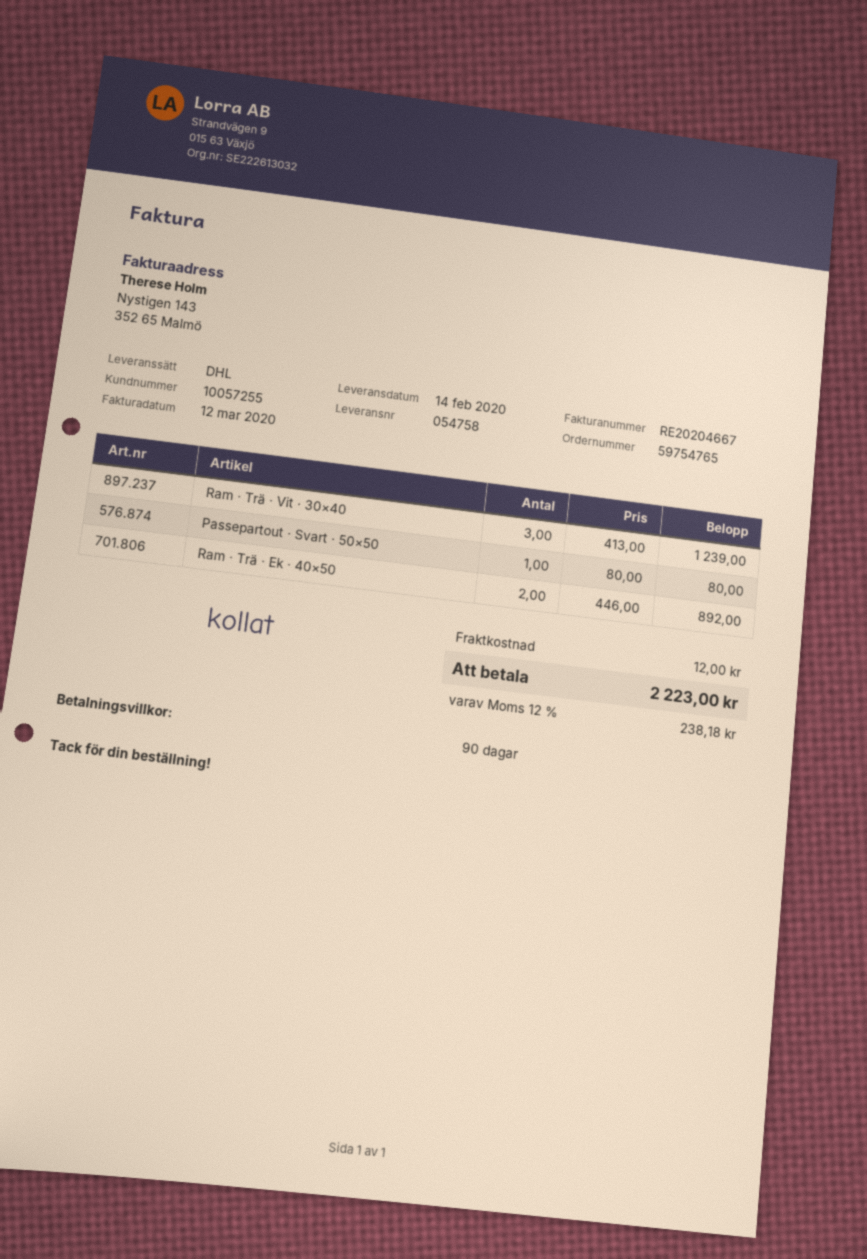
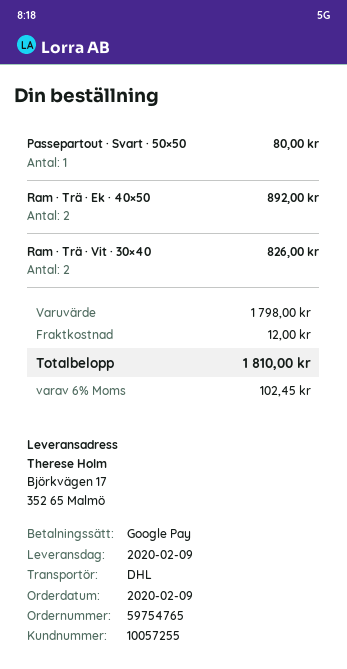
delivery date: 2020-02-14 -> 2020-02-09
Ram · Trä · Vit · 30×40: 3 for 1239.00 -> 2 for 826.00
tax: 12% = 238.18 -> 6% = 102.45
total: 2223.00 -> 1810.00

